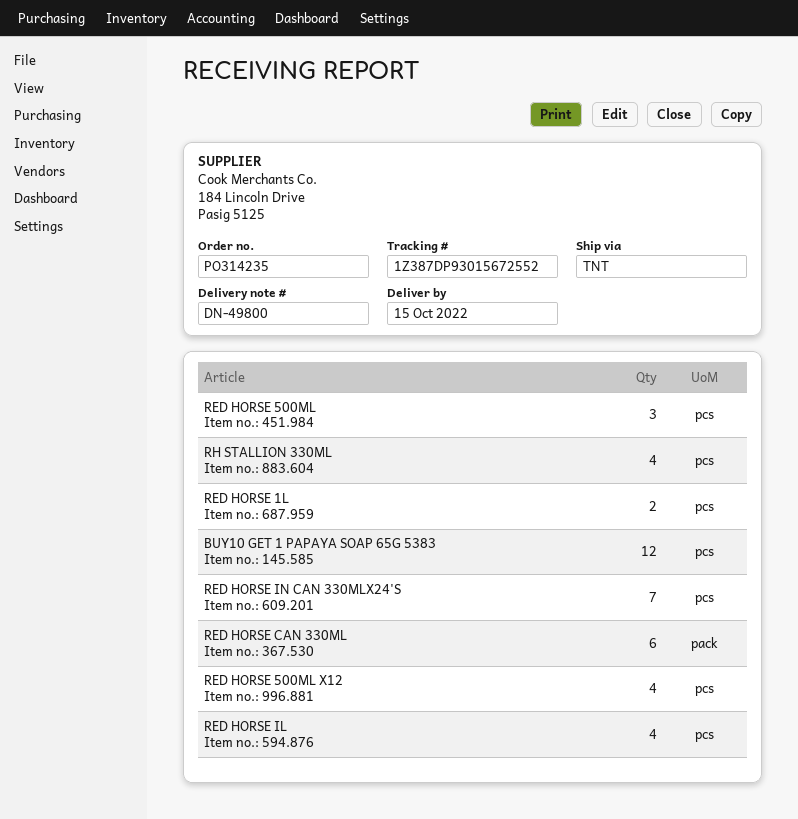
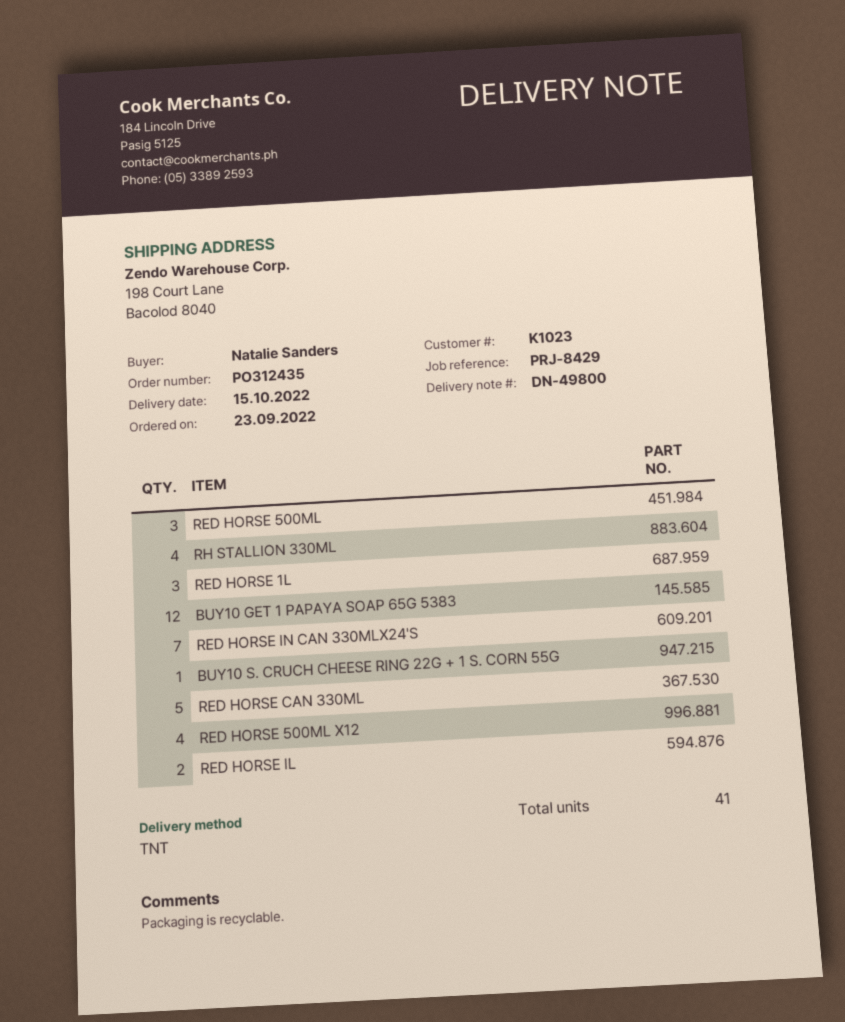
order number: PO314235 -> PO312435
RED HORSE 1L: 2 -> 3
RED HORSE CAN 330ML: 6 -> 5
RED HORSE IL: 4 -> 2
BUY10 S. CRUCH CHEESE RING 22G + 1 S. CORN 55G: none -> 1

